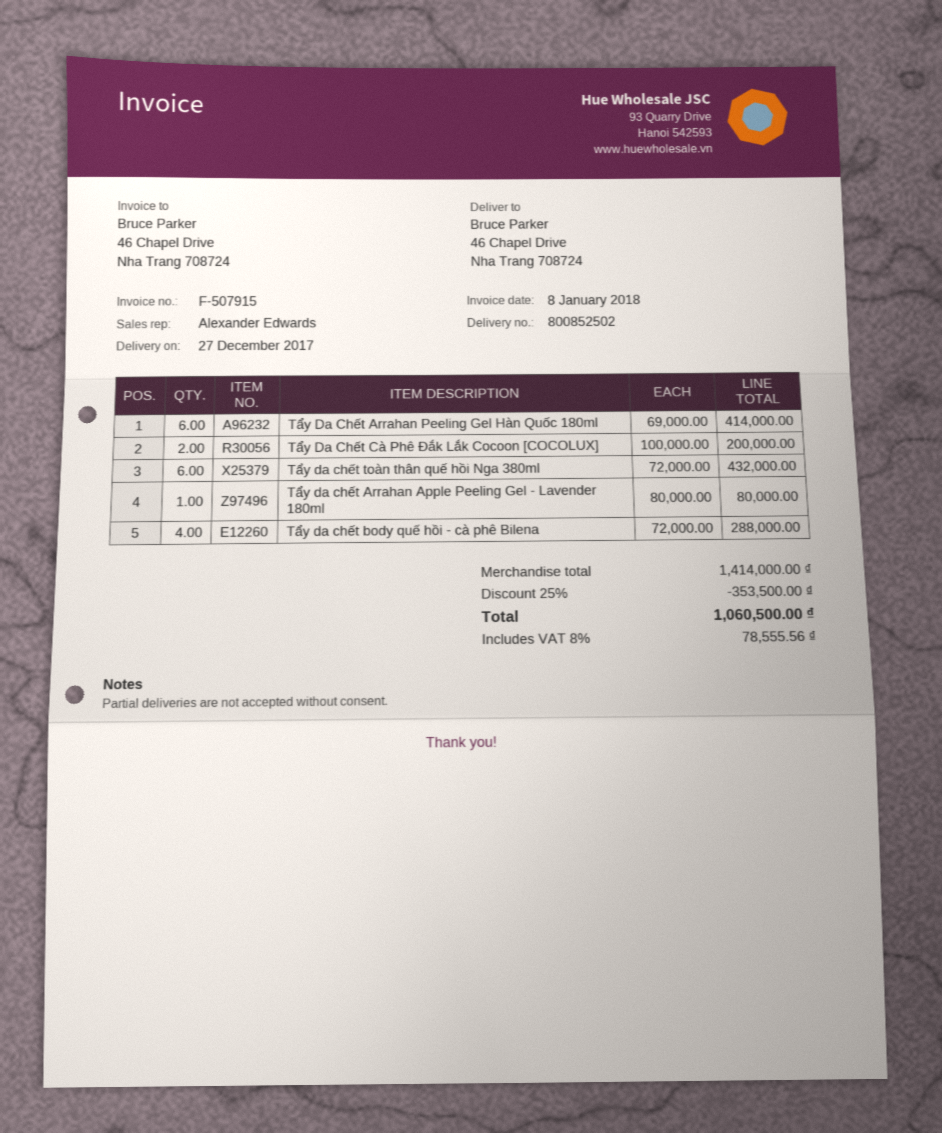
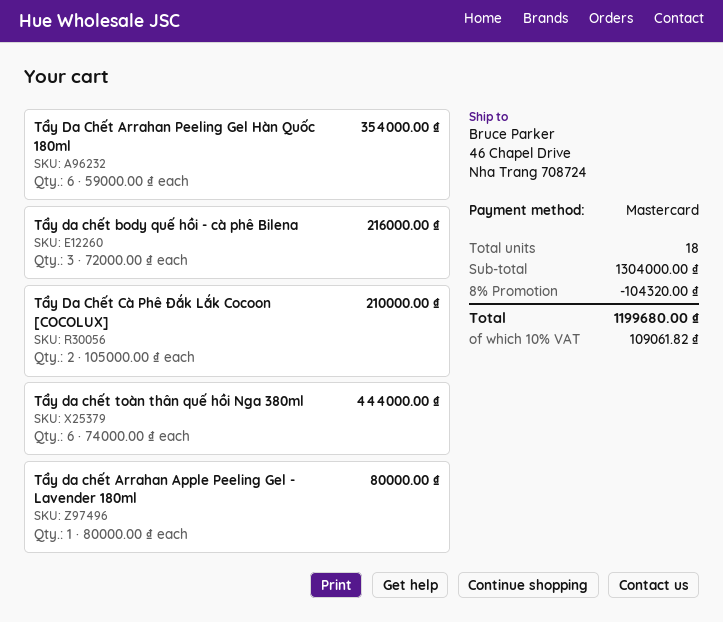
Tẩy Da Chết Arrahan Peeling Gel Hàn Quốc 180ml: 6 x 69000.00 = 414000.00 -> 6 x 59000.00 = 354000.00
Tẩy Da Chết Cà Phê Đắk Lắk Cocoon [COCOLUX]: 2 x 100000.00 = 200000.00 -> 2 x 105000.00 = 210000.00
Tẩy da chết toàn thân quế hồi Nga 380ml: 6 x 72000.00 = 432000.00 -> 6 x 74000.00 = 444000.00
Tẩy da chết body quế hồi - cà phê Bilena: 4 x 72000.00 = 288000.00 -> 3 x 72000.00 = 216000.00
subtotal: 1414000.00 -> 1304000.00
discount: 25% = 353500.00 -> 8% = 104320.00
tax: 8% = 78555.56 -> 10% = 109061.82
total: 1060500.00 -> 1199680.00

